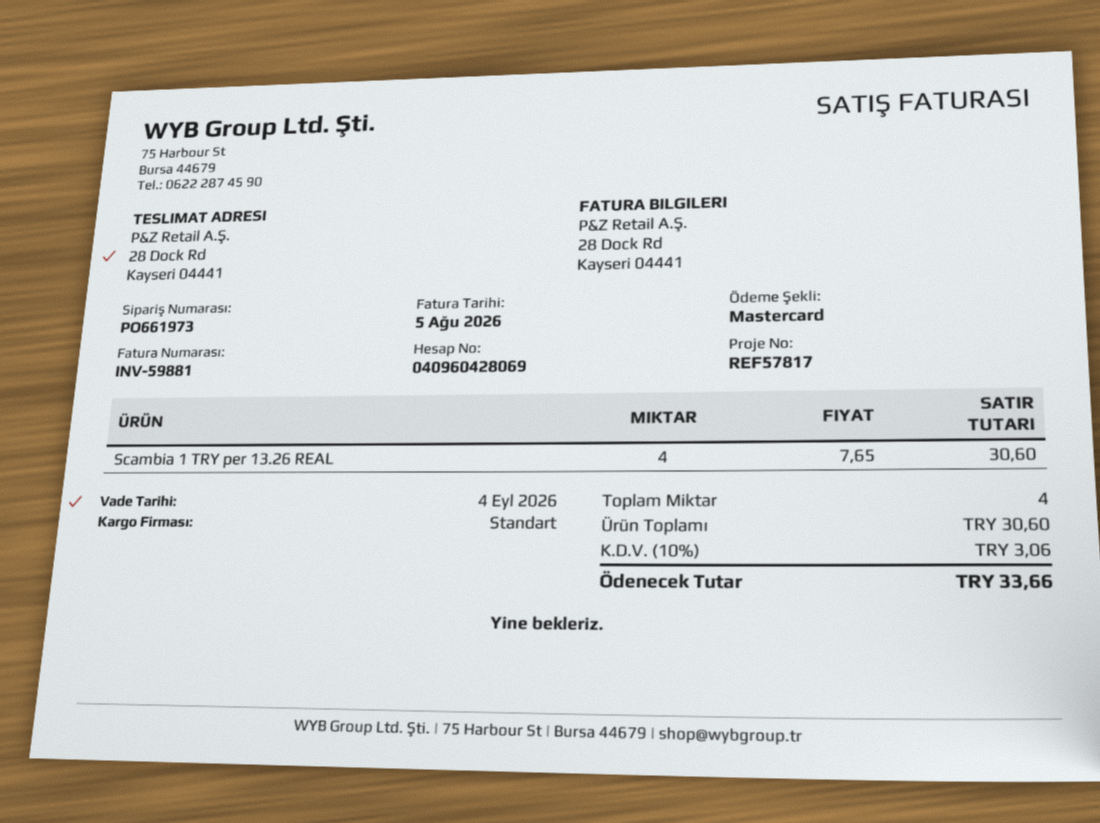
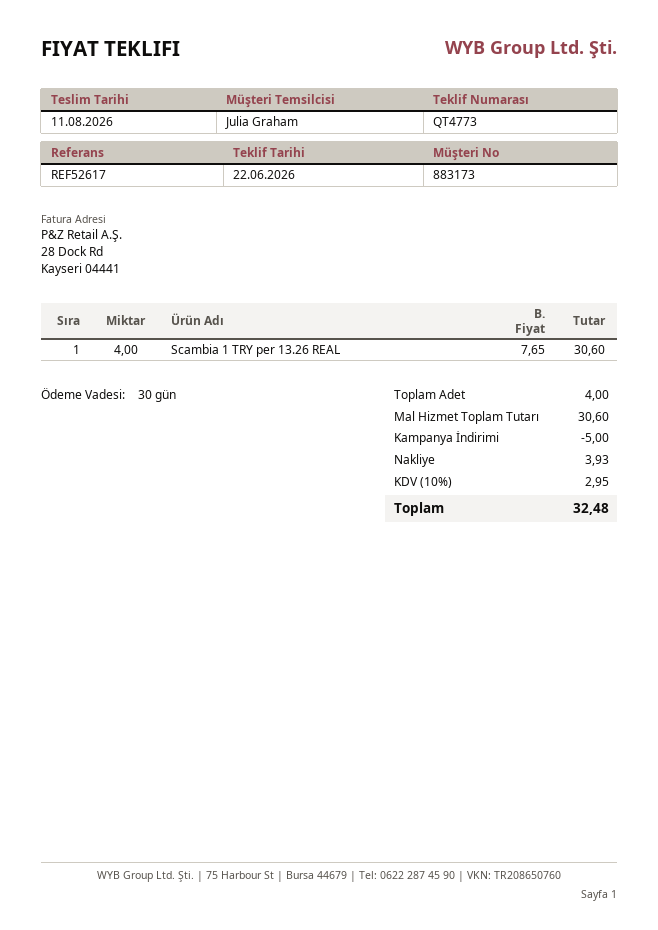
reference: REF57817 -> REF52617
discount: none -> 5.00
shipping: none -> 3.93
tax: 10% = 3.06 -> 10% = 2.95
total: 33.66 -> 32.48

